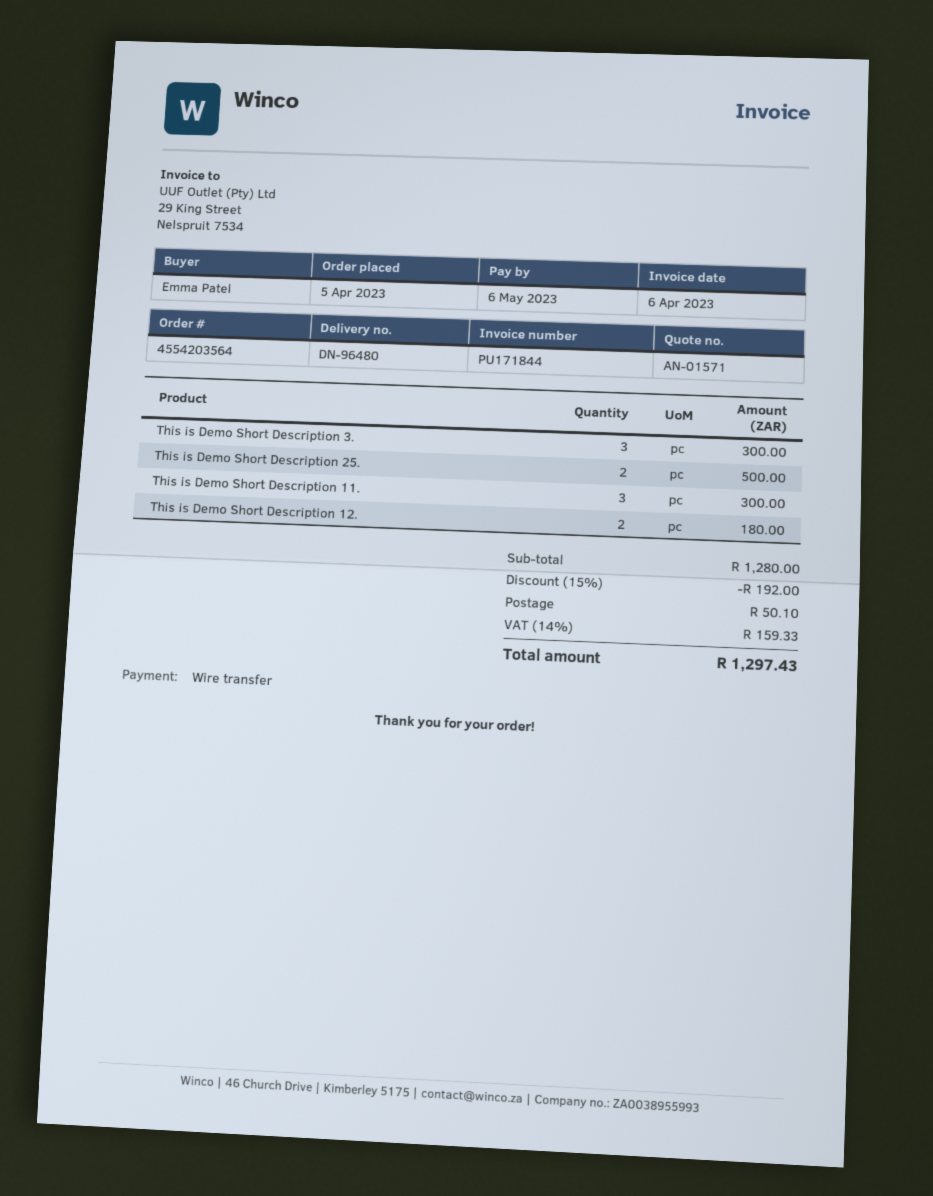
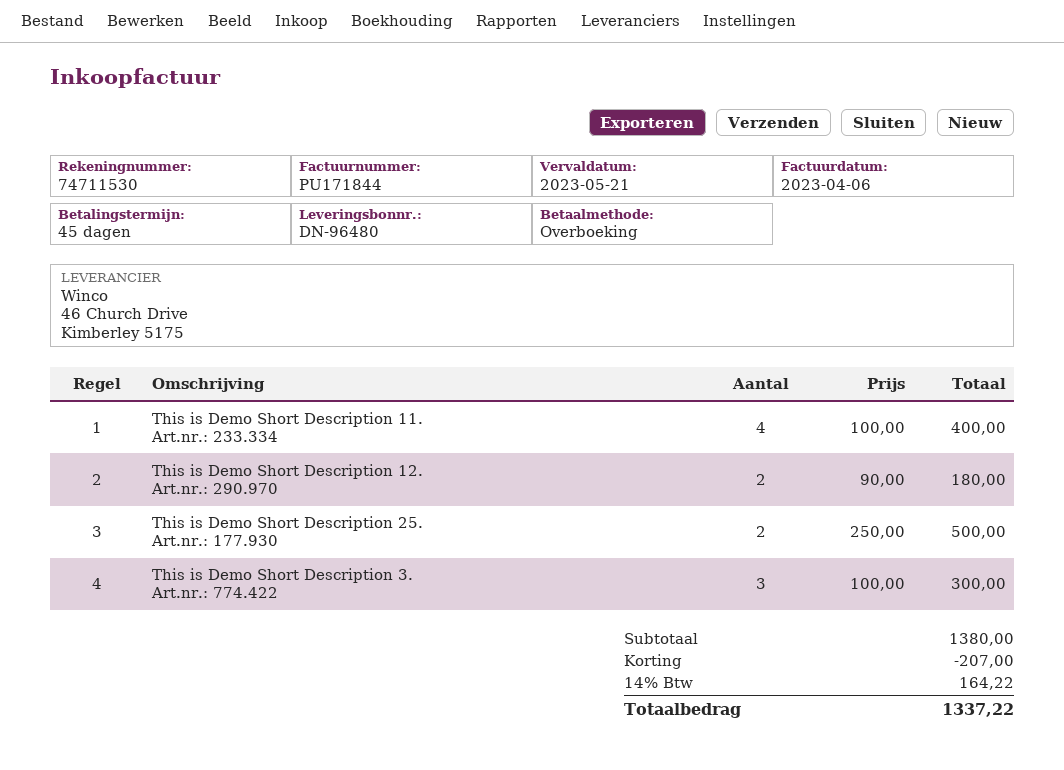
due date: 2023-05-06 -> 2023-05-21
This is Demo Short Description 11.: 3 for 300.00 -> 4 for 400.00
subtotal: 1280.00 -> 1380.00
discount: 192.00 -> 207.00
shipping: 50.10 -> none
tax: 14% = 159.33 -> 14% = 164.22
total: 1297.43 -> 1337.22

